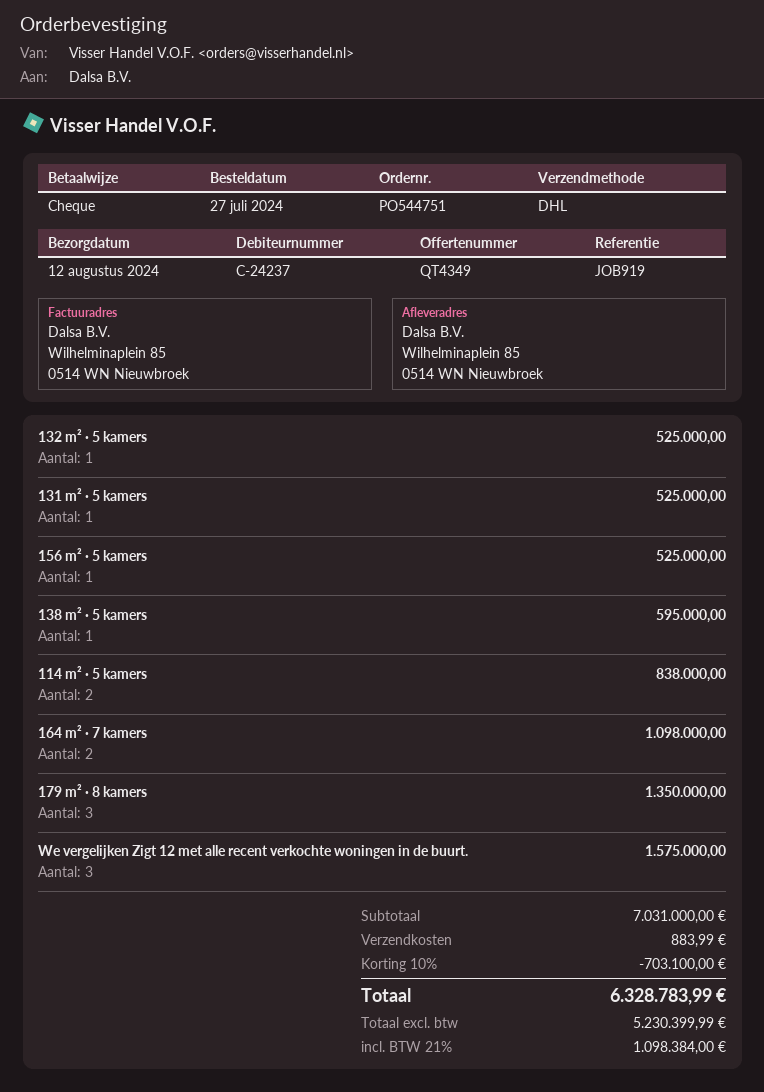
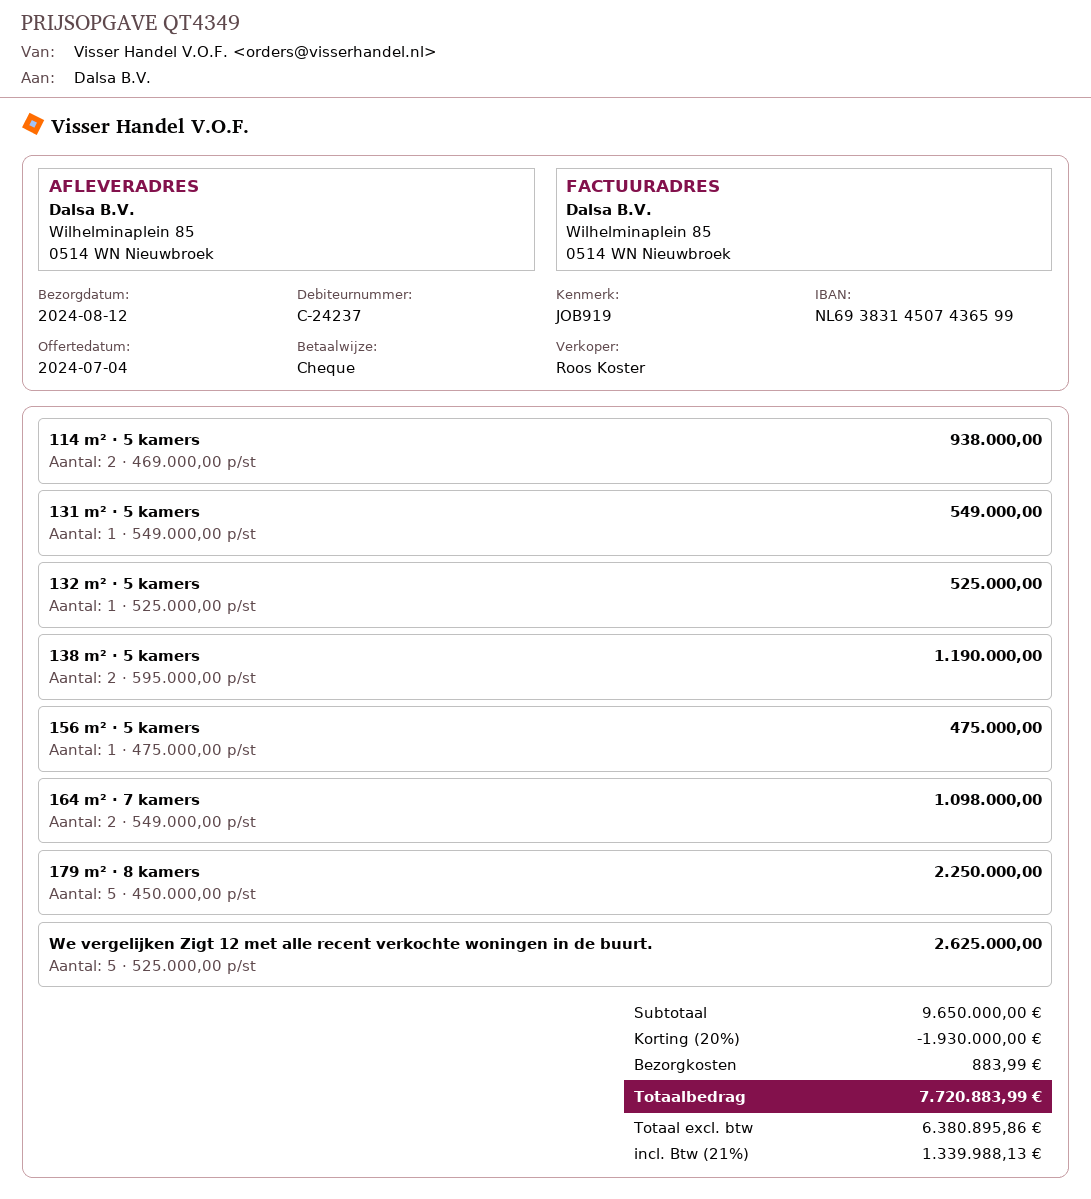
131 m² · 5 kamers: 1 for 525000.00 -> 1 for 549000.00
156 m² · 5 kamers: 1 for 525000.00 -> 1 for 475000.00
138 m² · 5 kamers: 1 for 595000.00 -> 2 for 1190000.00
114 m² · 5 kamers: 2 for 838000.00 -> 2 for 938000.00
179 m² · 8 kamers: 3 for 1350000.00 -> 5 for 2250000.00
We vergelijken Zigt 12 met alle recent verkochte woningen in de buurt.: 3 for 1575000.00 -> 5 for 2625000.00
subtotal: 7031000.00 -> 9650000.00
discount: 10% = 703100.00 -> 20% = 1930000.00
net: 5230399.99 -> 6380895.86
tax: 21% = 1098384.00 -> 21% = 1339988.13
total: 6328783.99 -> 7720883.99

